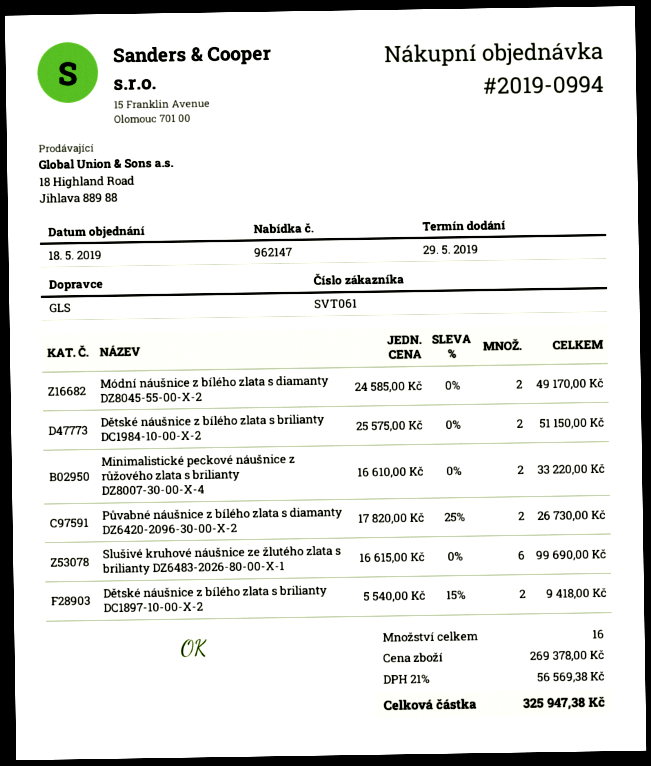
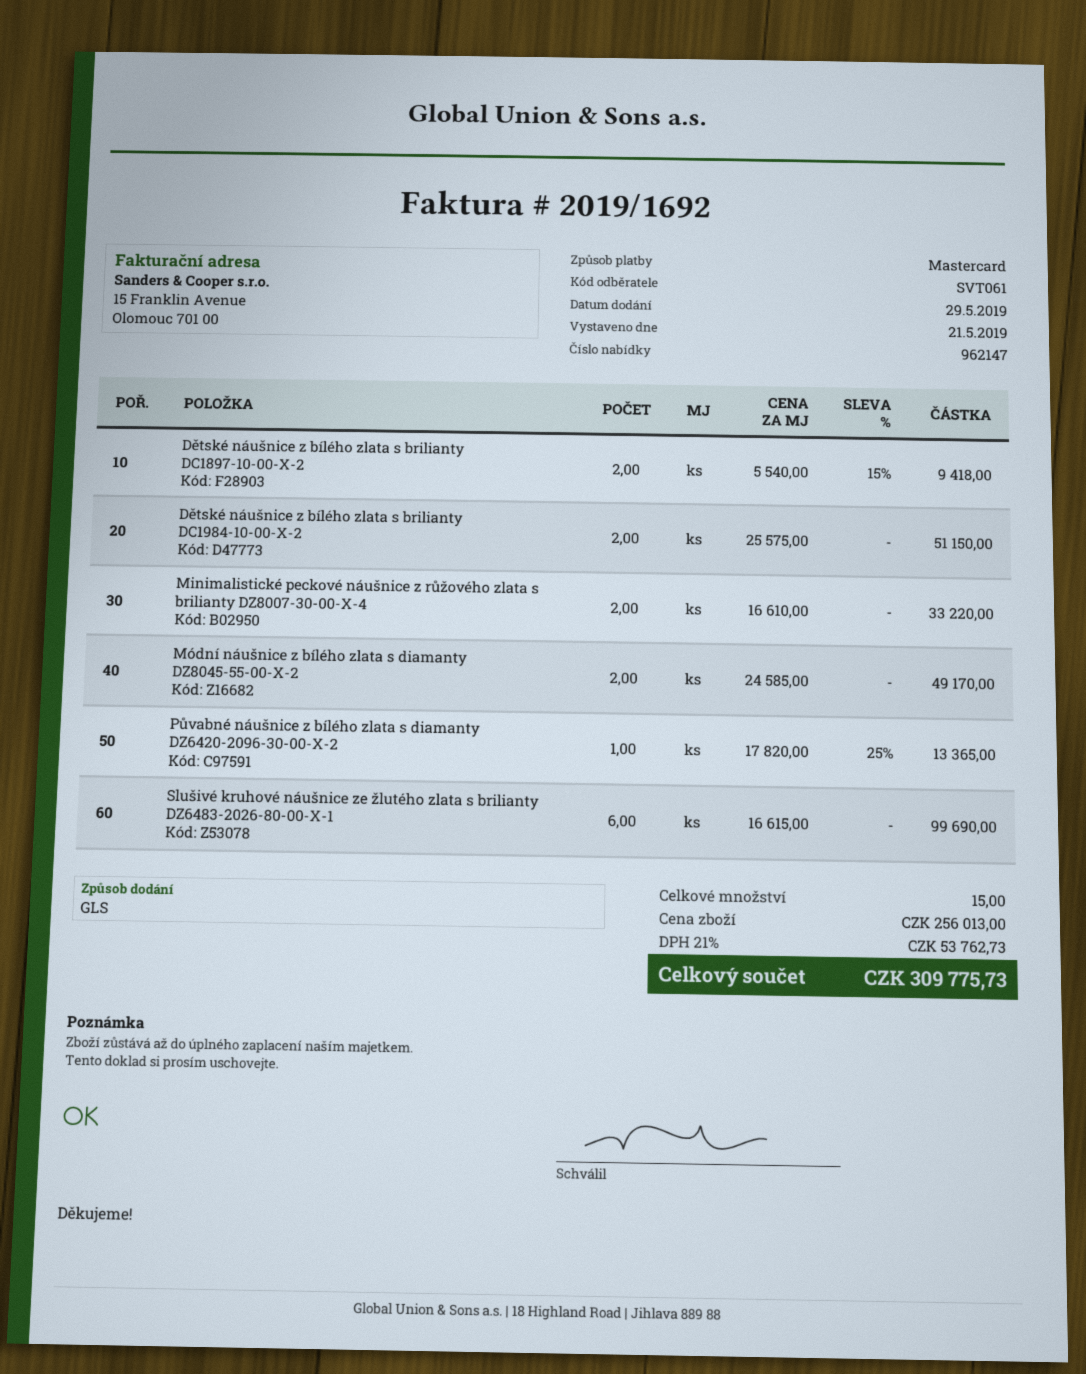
Půvabné náušnice z bílého zlata s diamanty DZ6420-2096-30-00-X-2: 2 x 17820.00 - 25% = 26730.00 -> 1 x 17820.00 - 25% = 13365.00
total quantity: 16 -> 15
subtotal: 269378.00 -> 256013.00
tax: 21% = 56569.38 -> 21% = 53762.73
total: 325947.38 -> 309775.73

